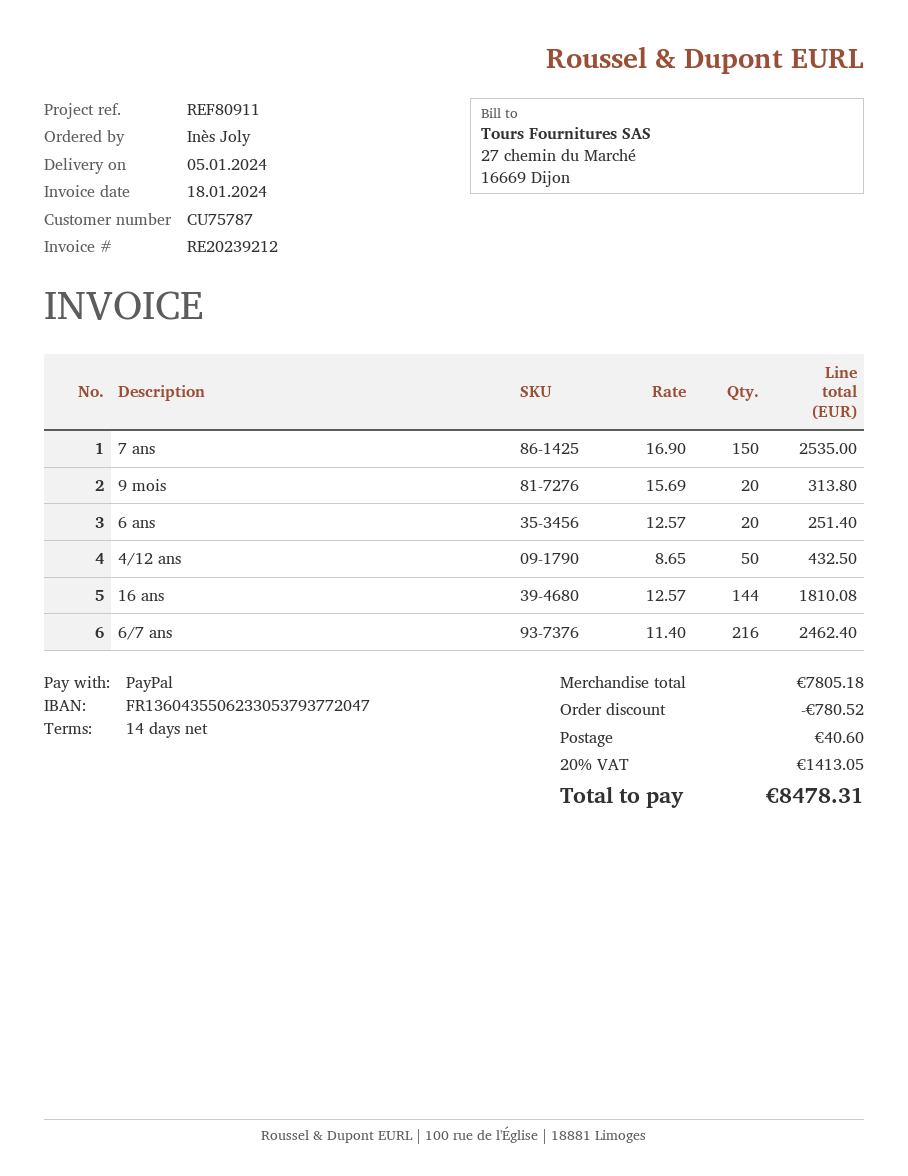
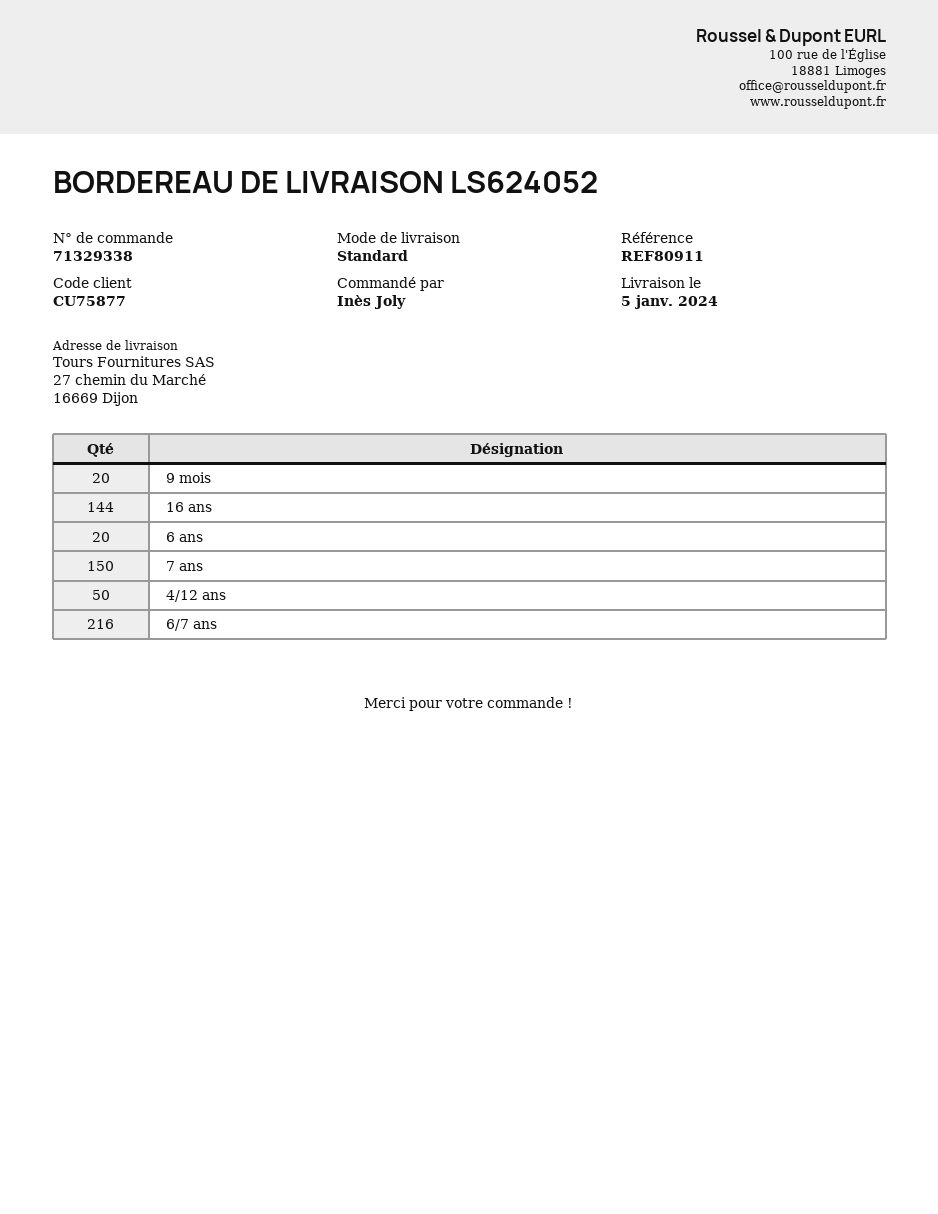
customer number: CU75787 -> CU75877

